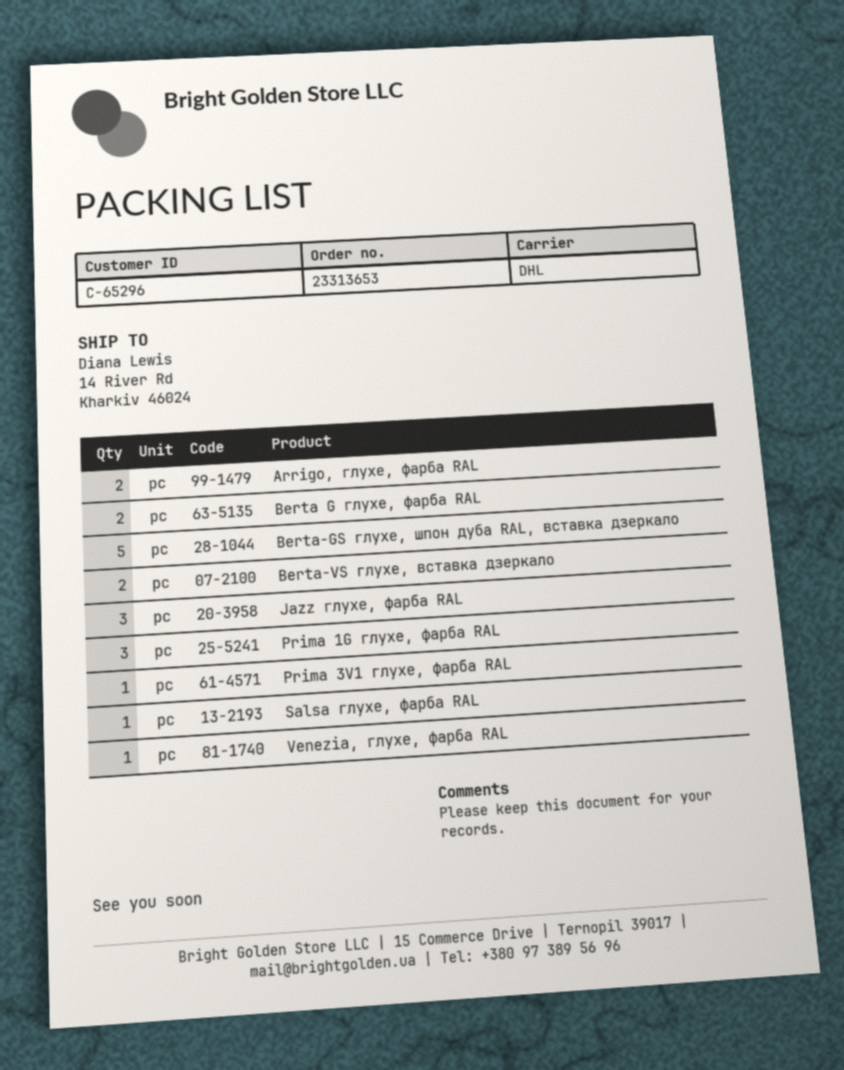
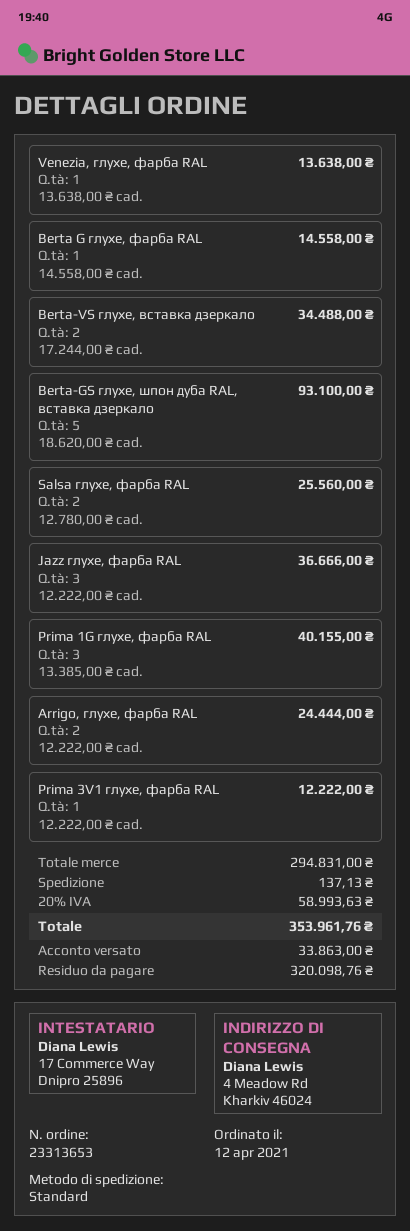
shipping method: DHL -> standard
ship to: 14 River Rd, Kharkiv 46024 -> 4 Meadow Rd, Kharkiv 46024
Berta G глухе, фарба RAL: 2 -> 1
Salsa глухе, фарба RAL: 1 -> 2

